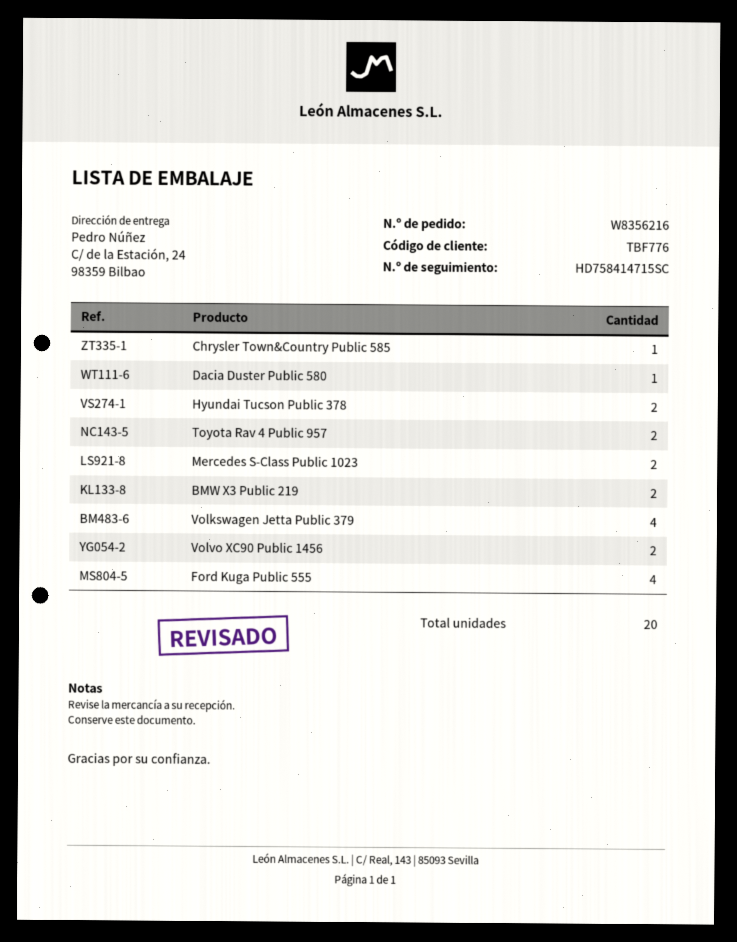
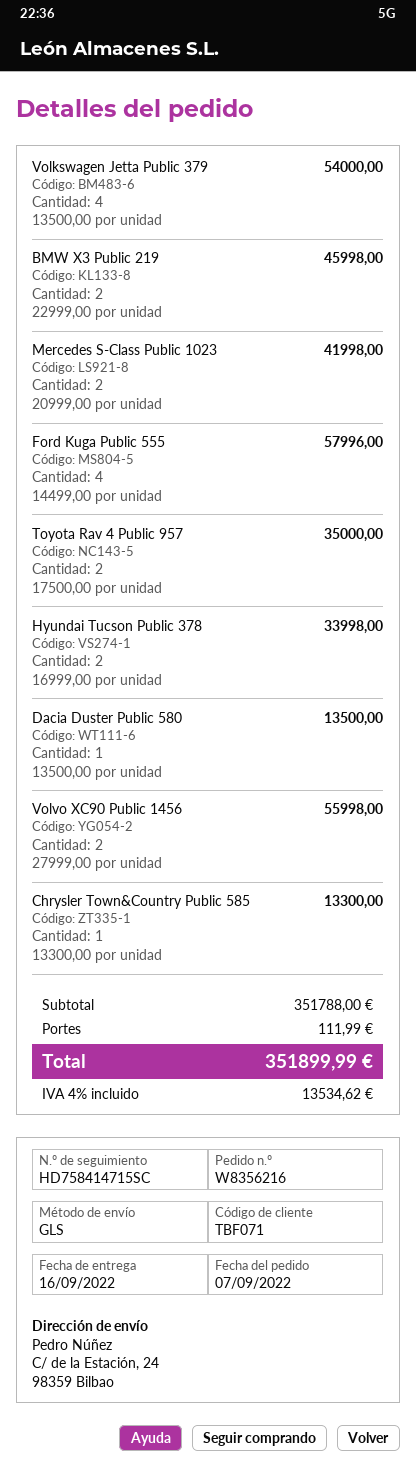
customer number: TBF776 -> TBF071

